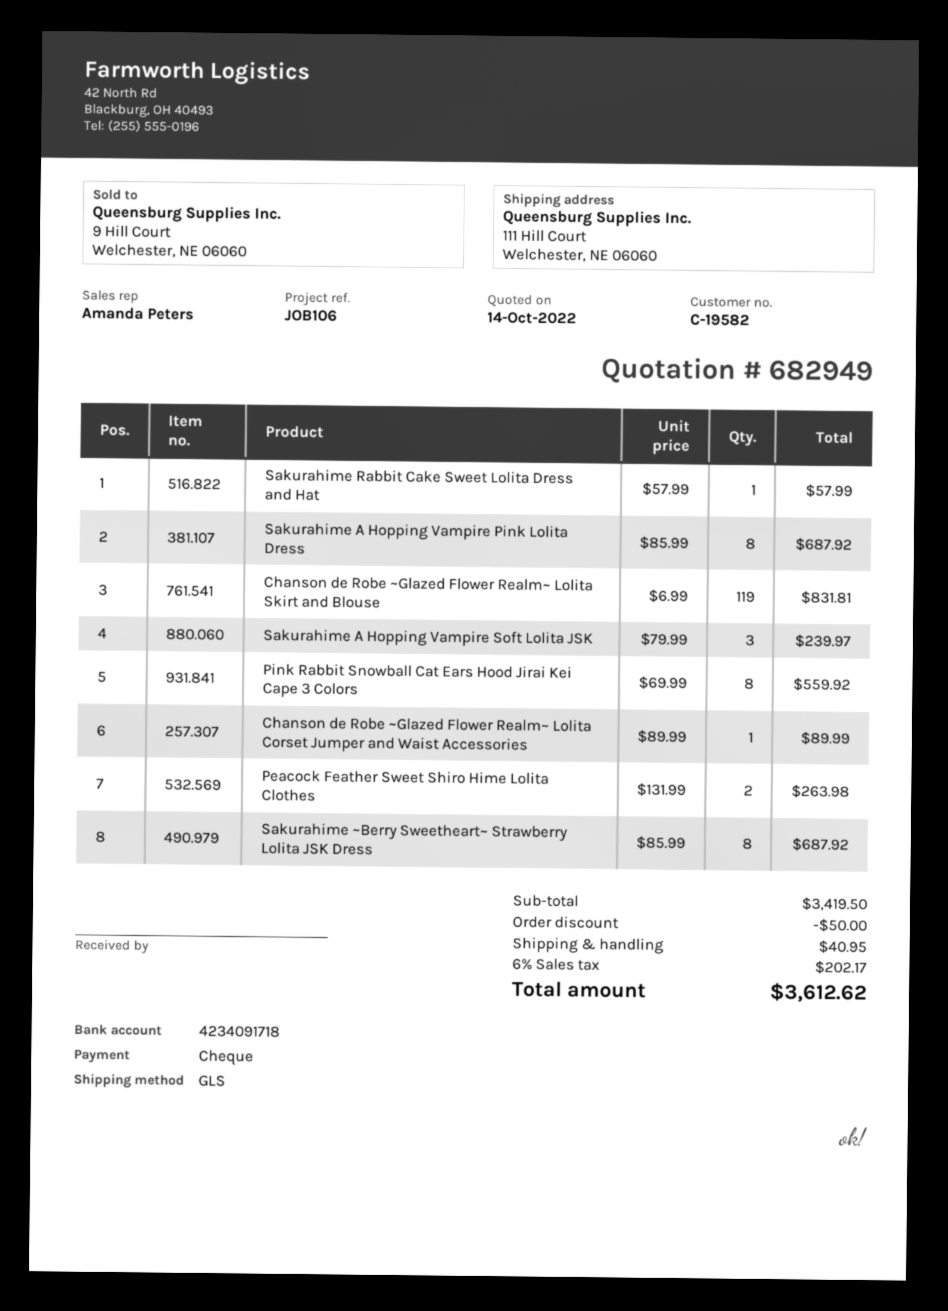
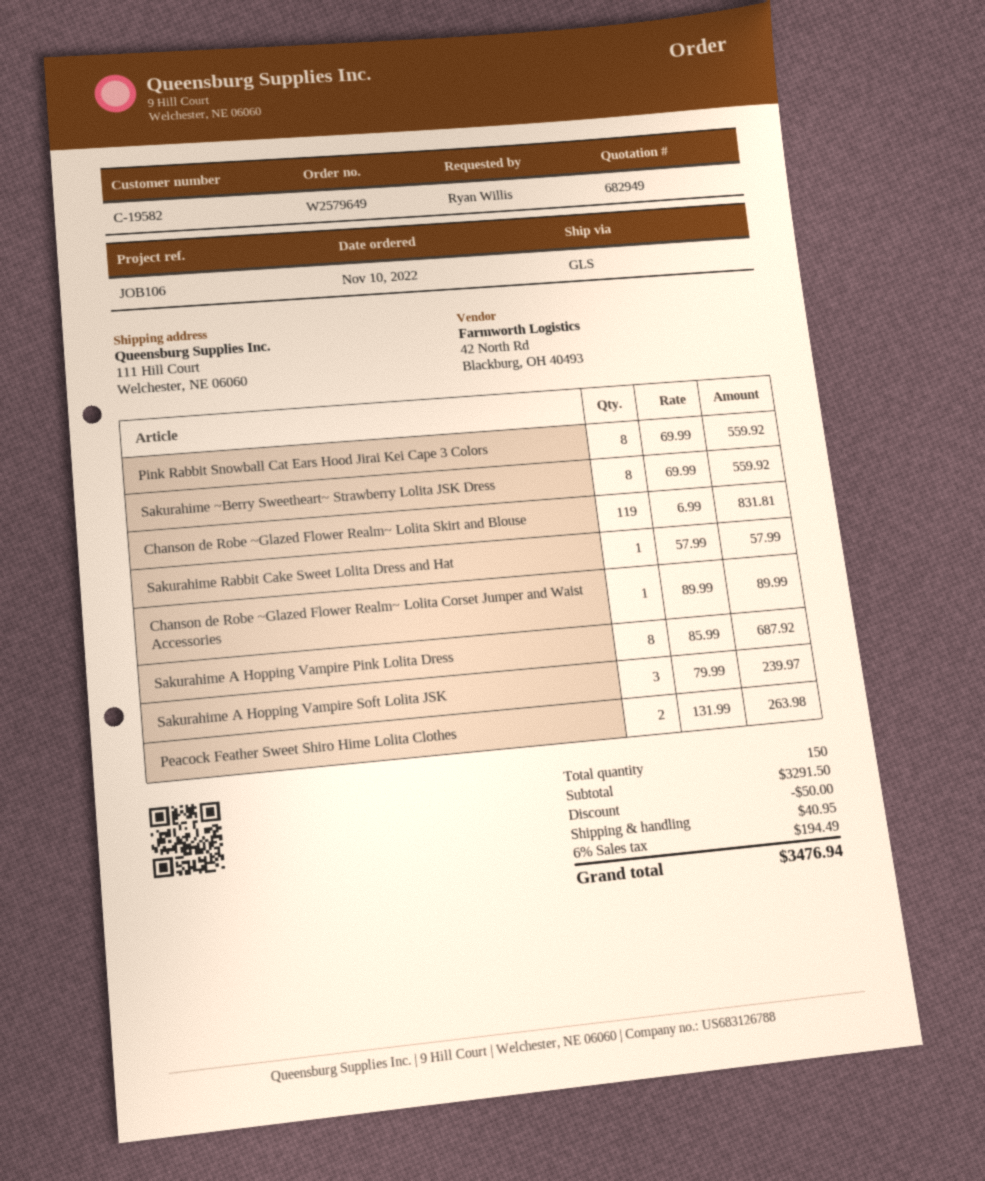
Sakurahime ~Berry Sweetheart~ Strawberry Lolita JSK Dress: 8 x 85.99 = 687.92 -> 8 x 69.99 = 559.92
subtotal: 3419.50 -> 3291.50
tax: 6% = 202.17 -> 6% = 194.49
total: 3612.62 -> 3476.94

